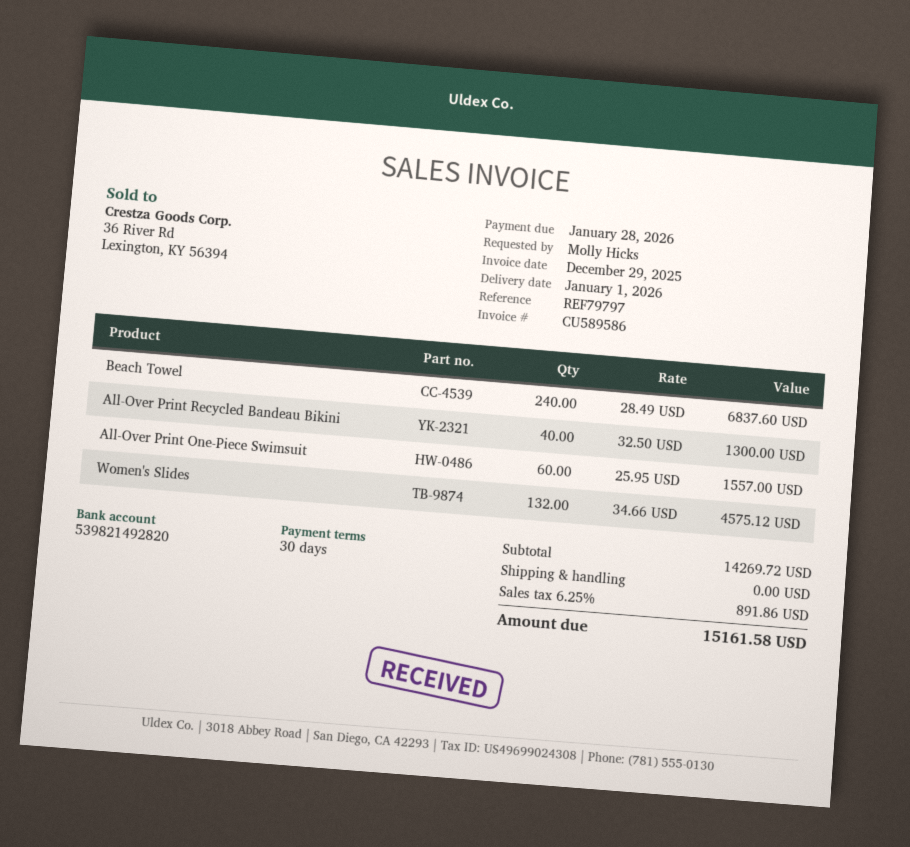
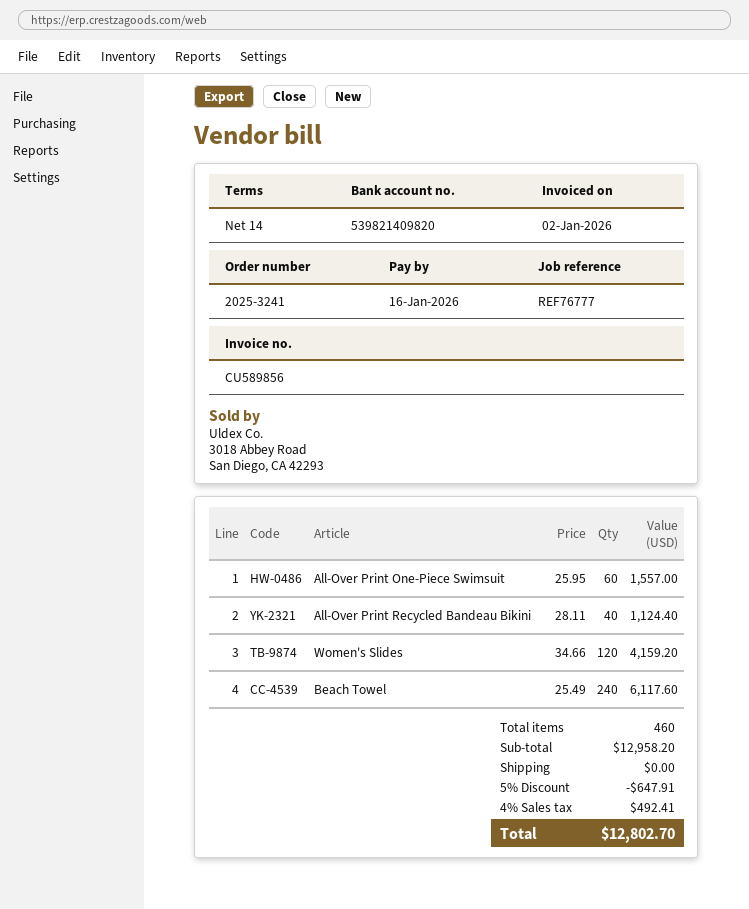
invoice number: CU589586 -> CU589856
invoice date: 2025-12-29 -> 2026-01-02
payment terms: 30 days -> 14 days
due date: 2026-01-28 -> 2026-01-16
reference: REF79797 -> REF76777
bank account: 539821492820 -> 539821409820
Beach Towel: 240 x 28.49 = 6837.60 -> 240 x 25.49 = 6117.60
All-Over Print Recycled Bandeau Bikini: 40 x 32.50 = 1300.00 -> 40 x 28.11 = 1124.40
Women's Slides: 132 x 34.66 = 4575.12 -> 120 x 34.66 = 4159.20
subtotal: 14269.72 -> 12958.20
discount: none -> 5% = 647.91
tax: 6.25% = 891.86 -> 4% = 492.41
total: 15161.58 -> 12802.70

